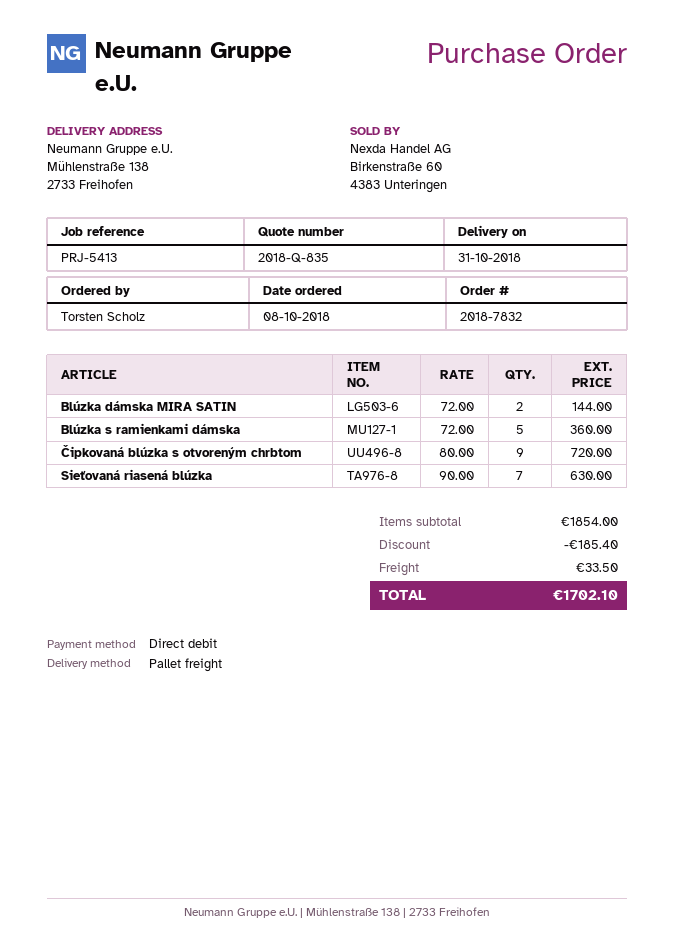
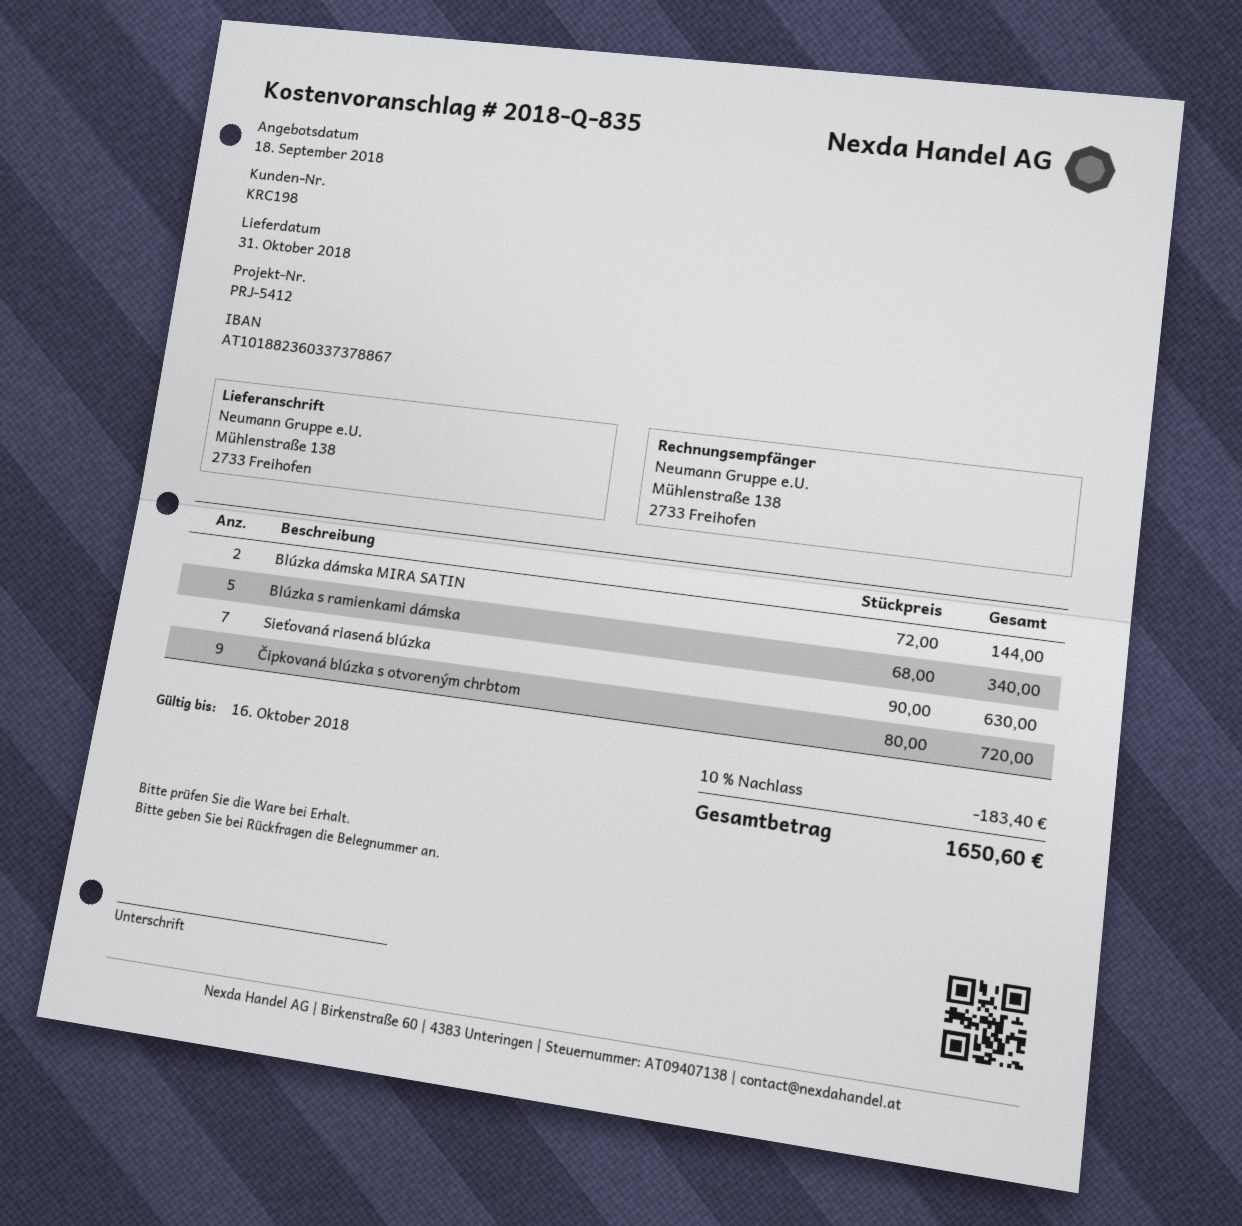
reference: PRJ-5413 -> PRJ-5412
Blúzka s ramienkami dámska: 5 x 72.00 = 360.00 -> 5 x 68.00 = 340.00
discount: 185.40 -> 183.40
shipping: 33.50 -> none
total: 1702.10 -> 1650.60

